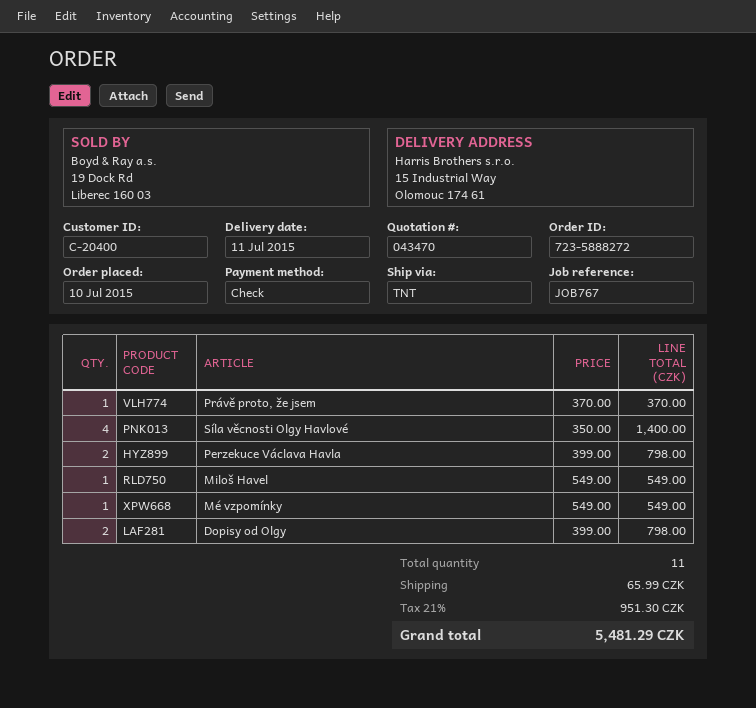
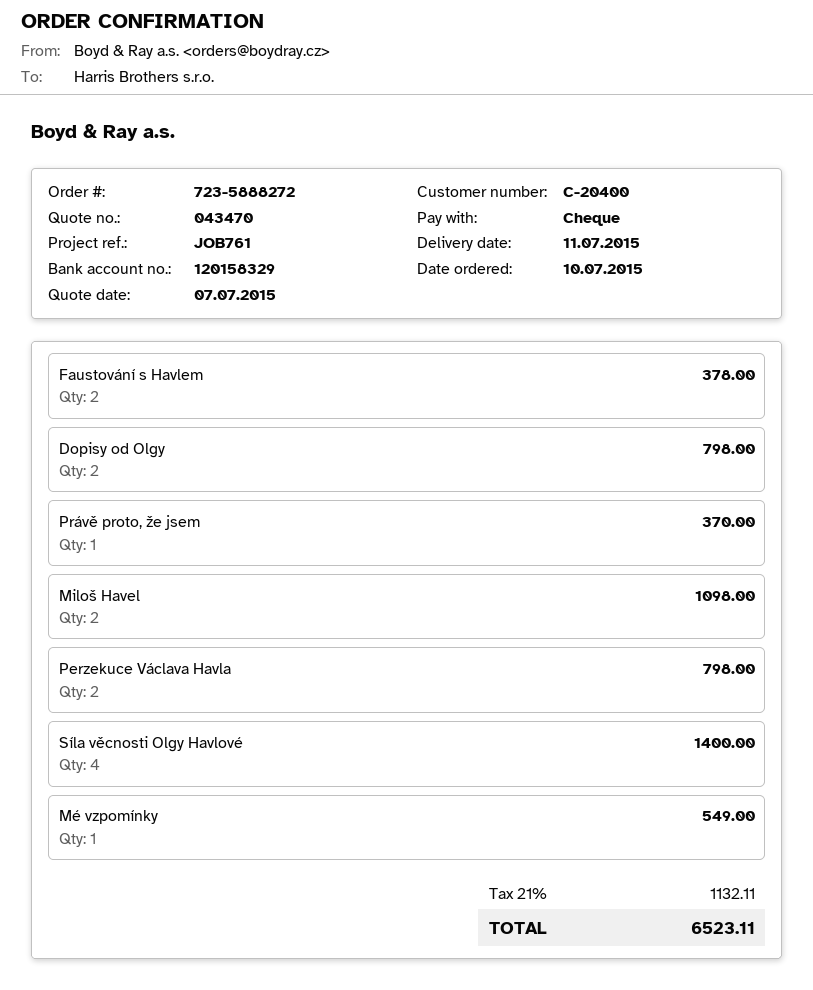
reference: JOB767 -> JOB761
Miloš Havel: 1 for 549.00 -> 2 for 1098.00
Faustování s Havlem: none -> 2 for 378.00
shipping: 65.99 -> none
tax: 21% = 951.30 -> 21% = 1132.11
total: 5481.29 -> 6523.11

